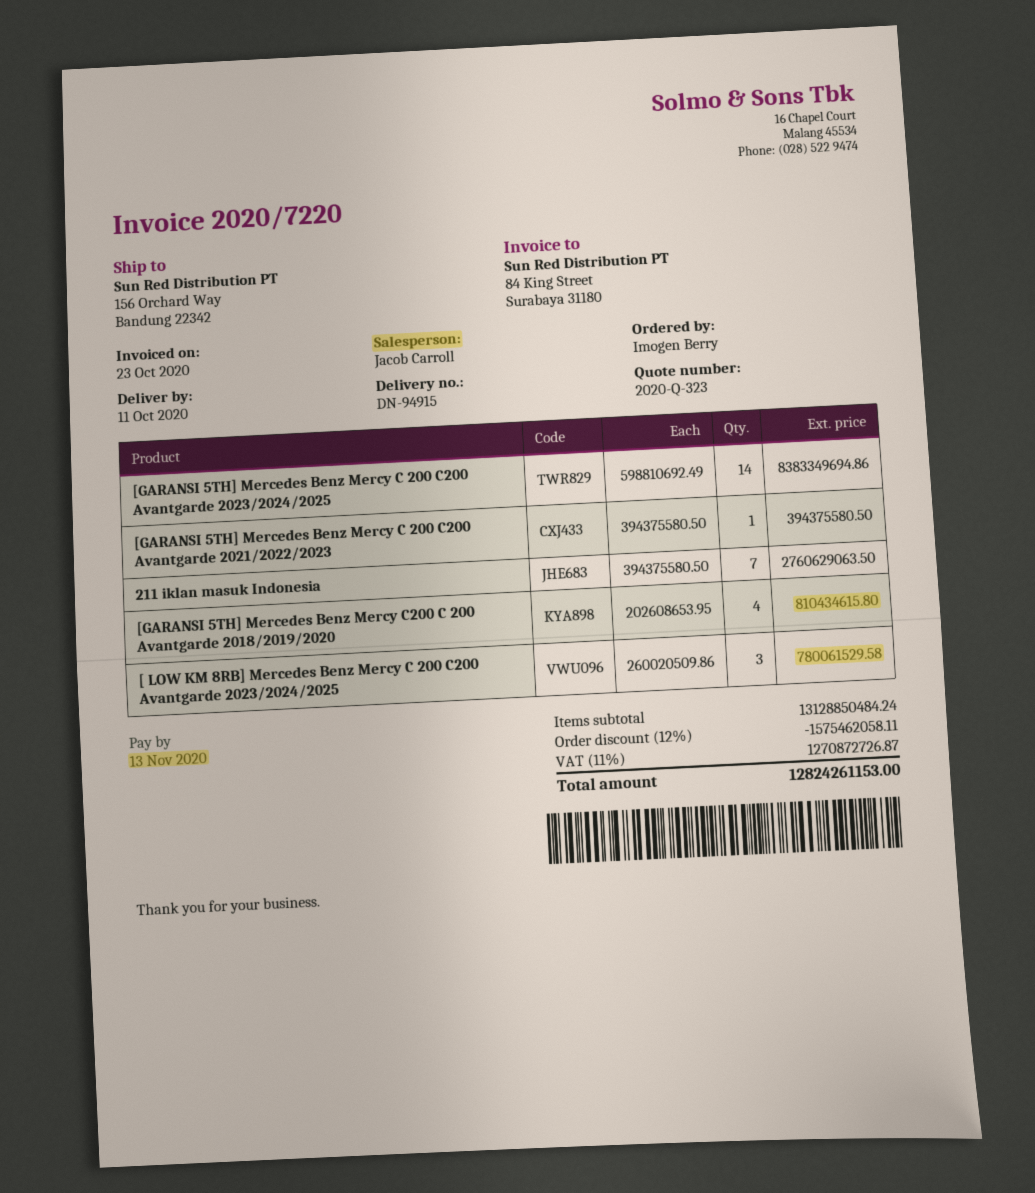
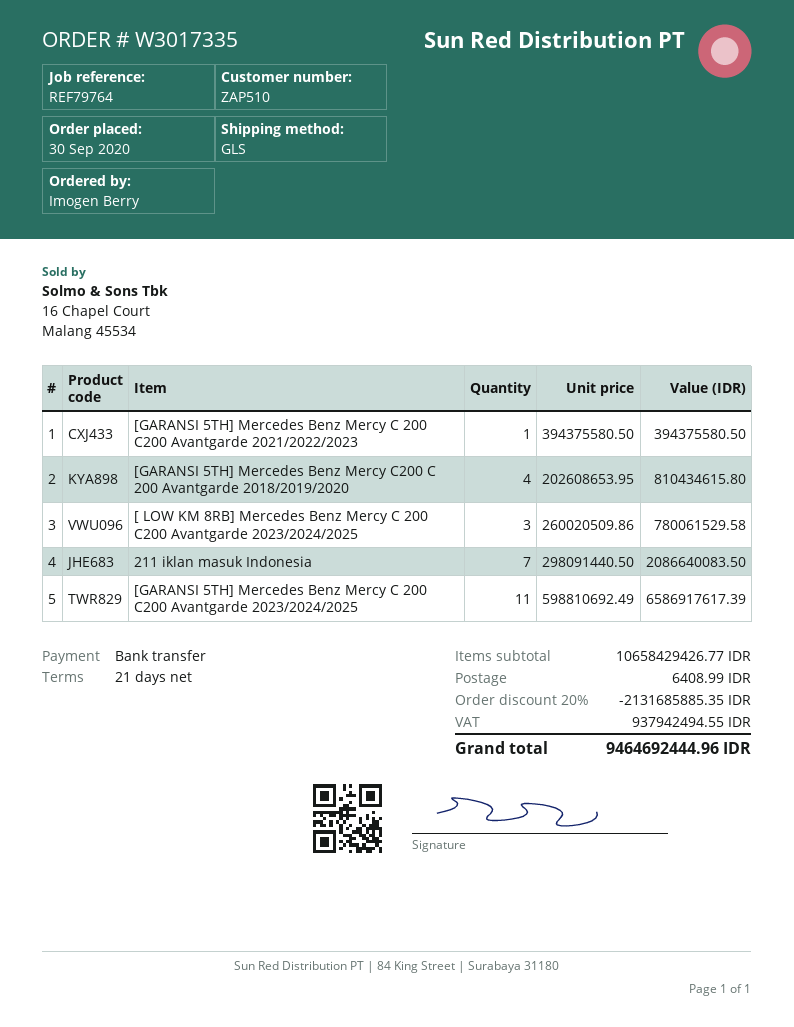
[GARANSI 5TH] Mercedes Benz Mercy C 200 C200 Avantgarde 2023/2024/2025: 14 x 598810692.49 = 8383349694.86 -> 11 x 598810692.49 = 6586917617.39
211 iklan masuk Indonesia: 7 x 394375580.50 = 2760629063.50 -> 7 x 298091440.50 = 2086640083.50
subtotal: 13128850484.24 -> 10658429426.77
discount: 12% = 1575462058.11 -> 20% = 2131685885.35
shipping: none -> 6408.99
tax: 1270872726.87 -> 937942494.55
total: 12824261153.00 -> 9464692444.96

